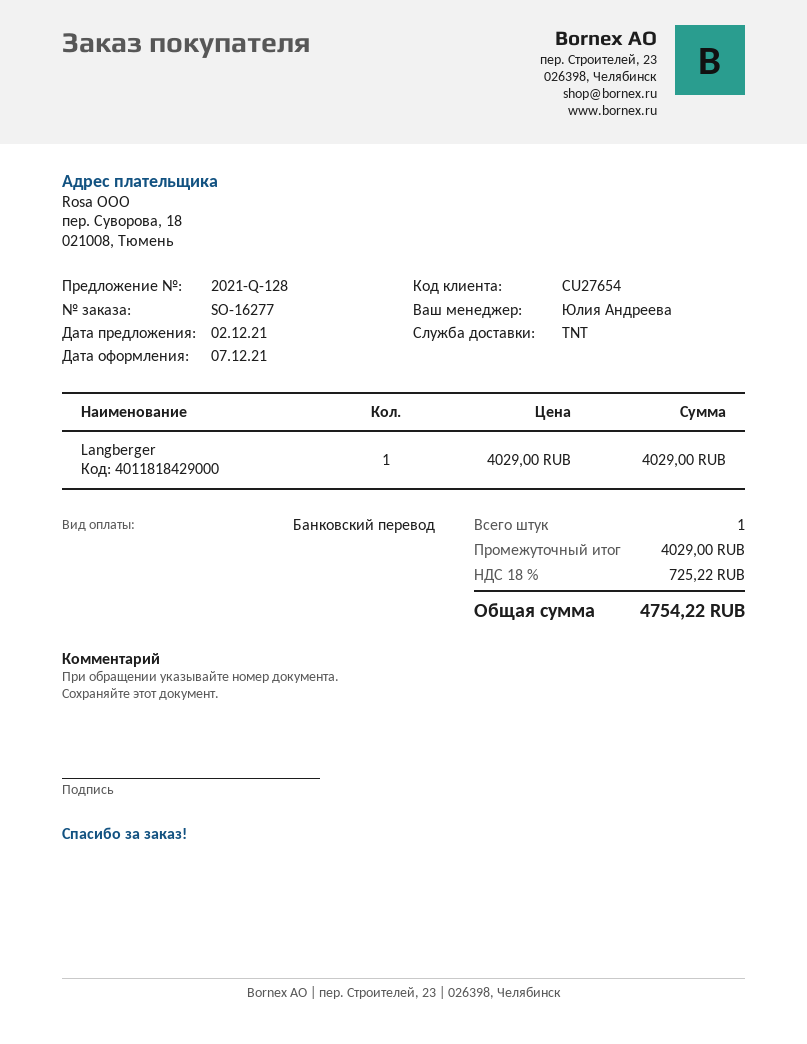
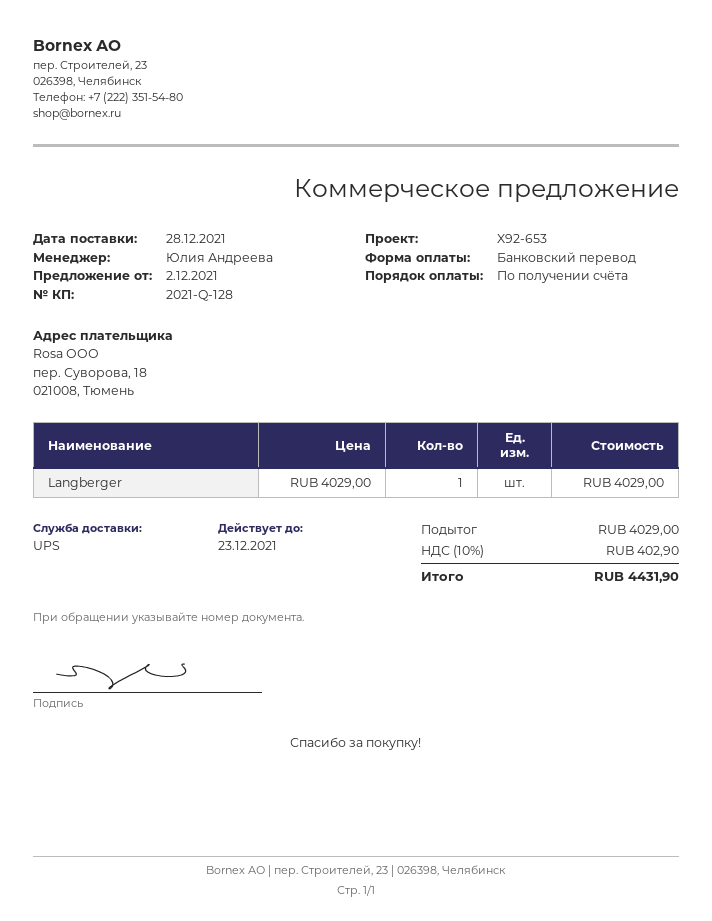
shipping method: TNT -> UPS
tax: 18% = 725.22 -> 10% = 402.90
total: 4754.22 -> 4431.90

